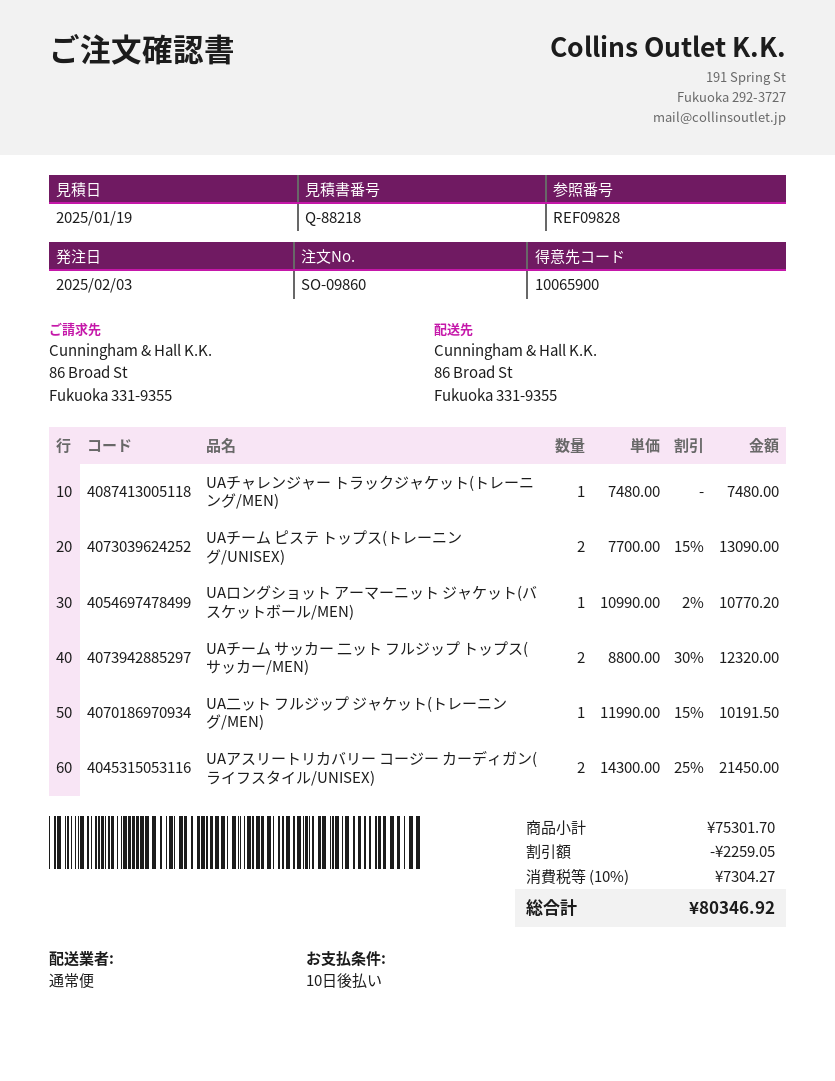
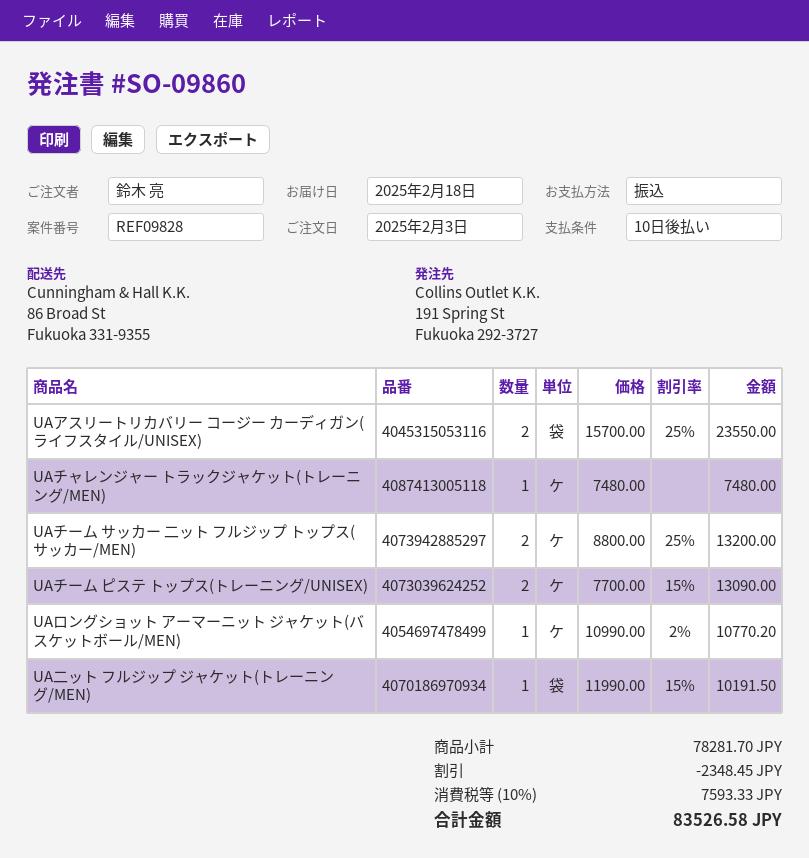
UAチーム サッカー 二ット フルジップ トップス(サッカー/MEN): 2 x 8800.00 - 30% = 12320.00 -> 2 x 8800.00 - 25% = 13200.00
UAアスリートリカバリー コージー カーディガン(ライフスタイル/UNISEX): 2 x 14300.00 - 25% = 21450.00 -> 2 x 15700.00 - 25% = 23550.00
subtotal: 75301.70 -> 78281.70
discount: 2259.05 -> 2348.45
tax: 10% = 7304.27 -> 10% = 7593.33
total: 80346.92 -> 83526.58

